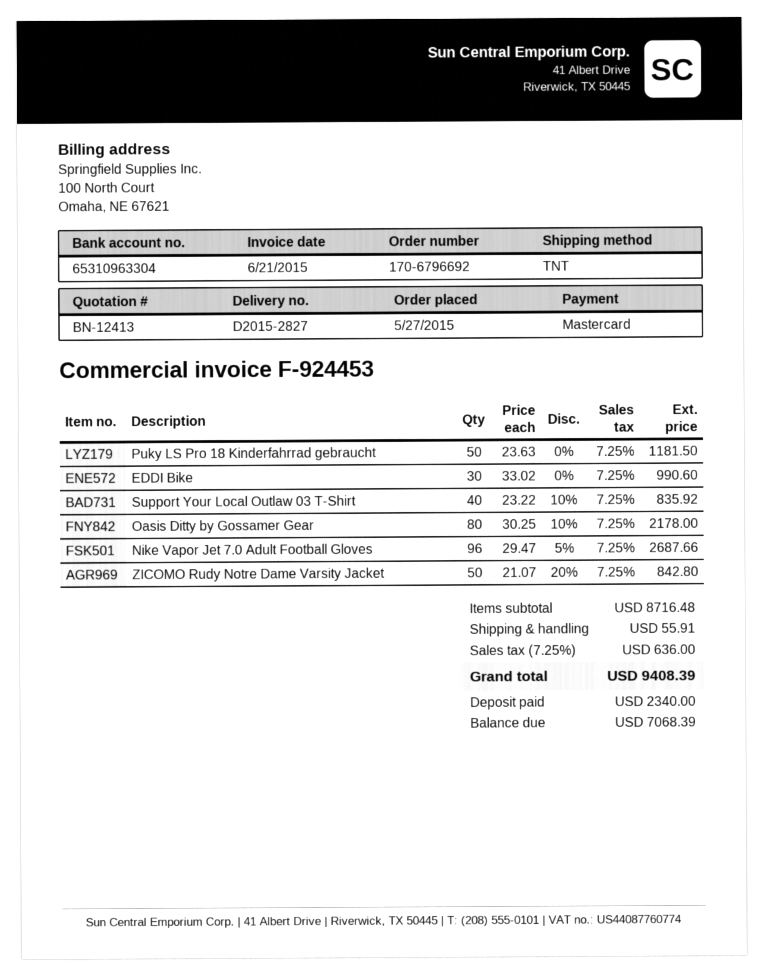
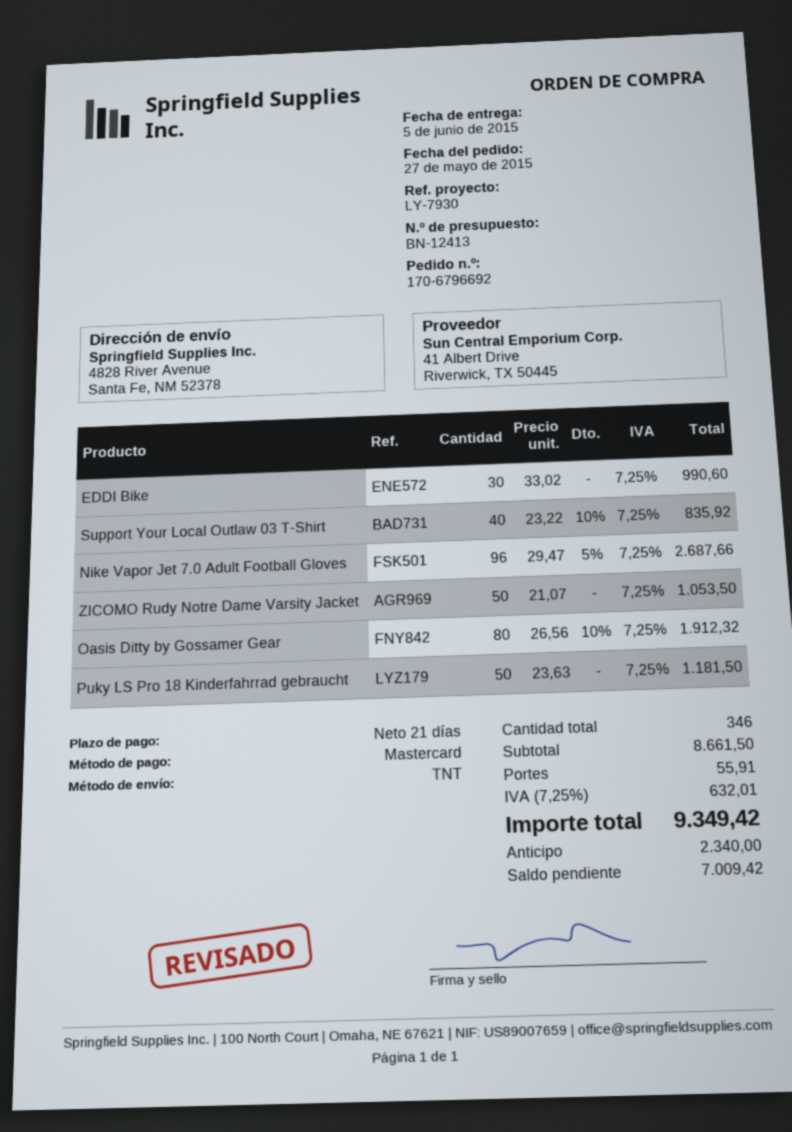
Oasis Ditty by Gossamer Gear: 80 x 30.25 - 10% = 2178.00 -> 80 x 26.56 - 10% = 1912.32
ZICOMO Rudy Notre Dame Varsity Jacket: 50 x 21.07 - 20% = 842.80 -> 50 x 21.07 = 1053.50
subtotal: 8716.48 -> 8661.50
tax: 7.25% = 636.00 -> 7.25% = 632.01
total: 9408.39 -> 9349.42
balance: 7068.39 -> 7009.42

